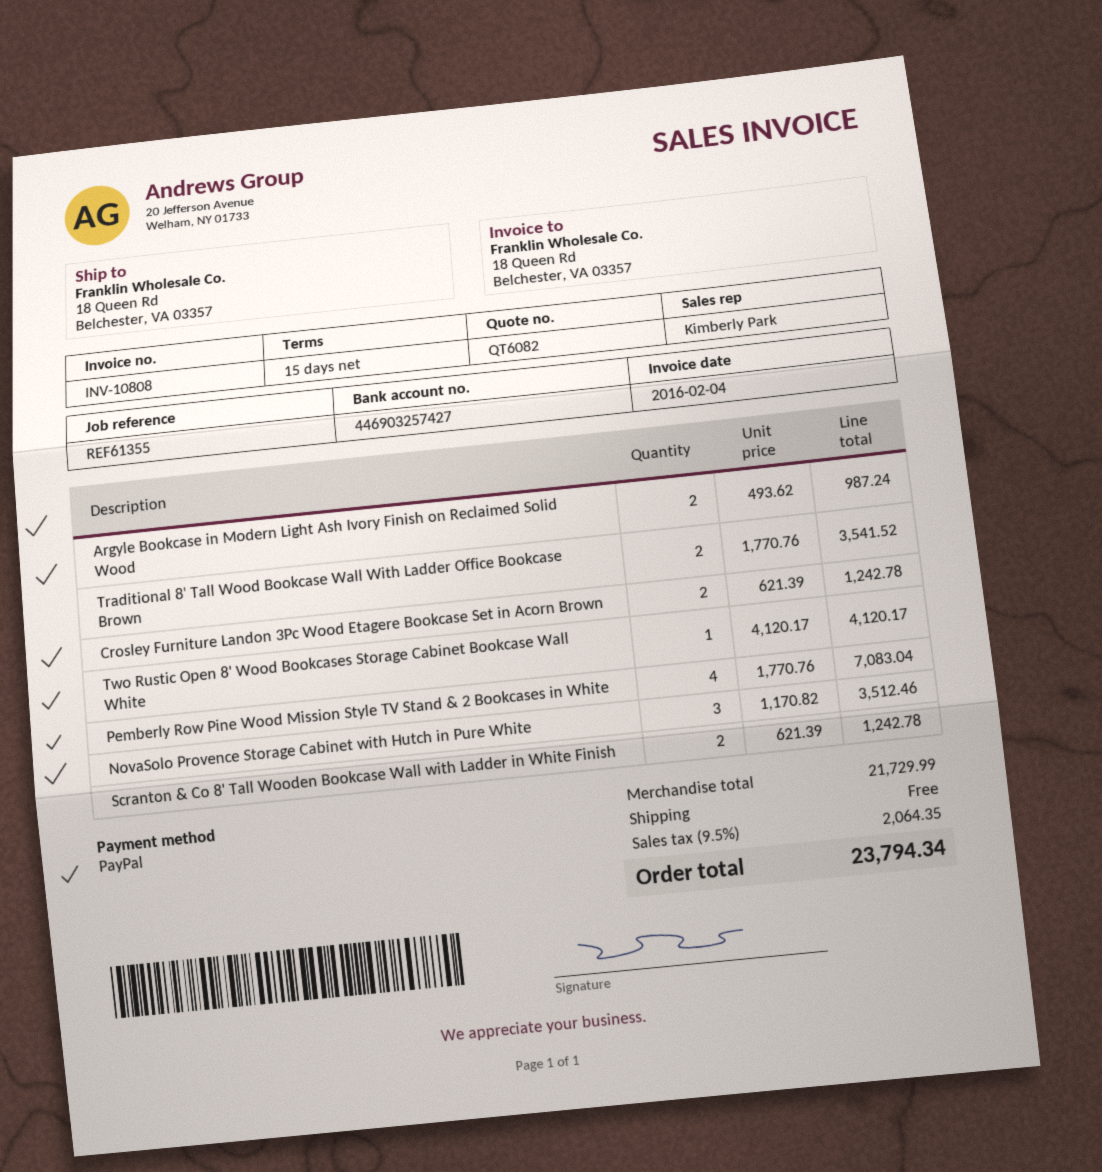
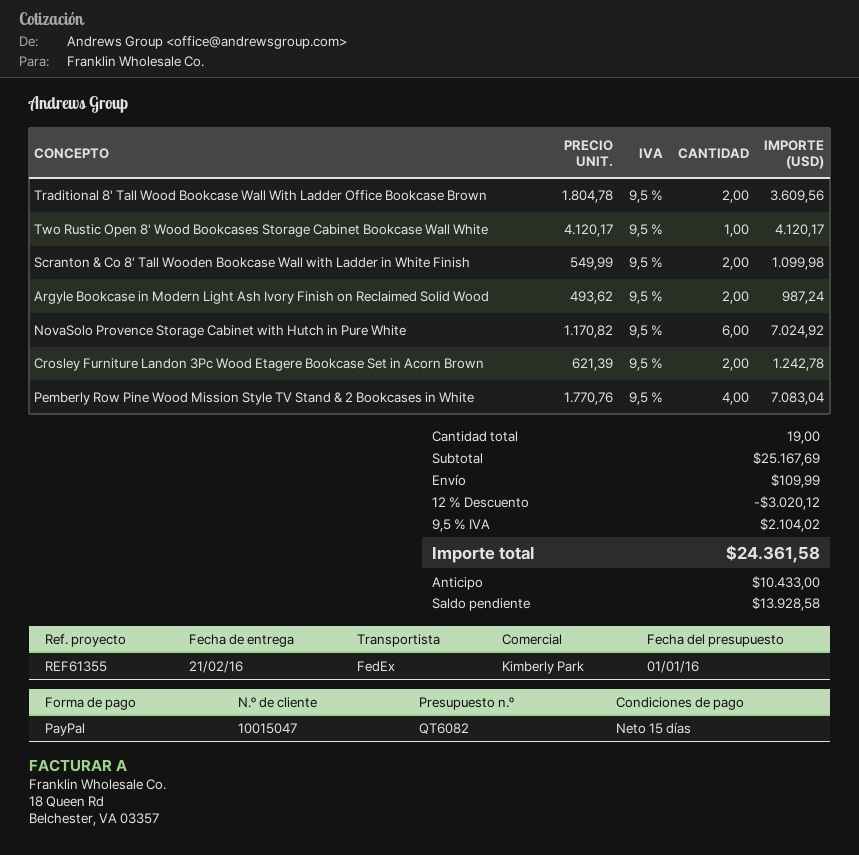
Traditional 8' Tall Wood Bookcase Wall With Ladder Office Bookcase Brown: 2 x 1770.76 = 3541.52 -> 2 x 1804.78 = 3609.56
NovaSolo Provence Storage Cabinet with Hutch in Pure White: 3 x 1170.82 = 3512.46 -> 6 x 1170.82 = 7024.92
Scranton & Co 8' Tall Wooden Bookcase Wall with Ladder in White Finish: 2 x 621.39 = 1242.78 -> 2 x 549.99 = 1099.98
subtotal: 21729.99 -> 25167.69
discount: none -> 12% = 3020.12
shipping: 0.00 -> 109.99
tax: 9.5% = 2064.35 -> 9.5% = 2104.02
total: 23794.34 -> 24361.58

